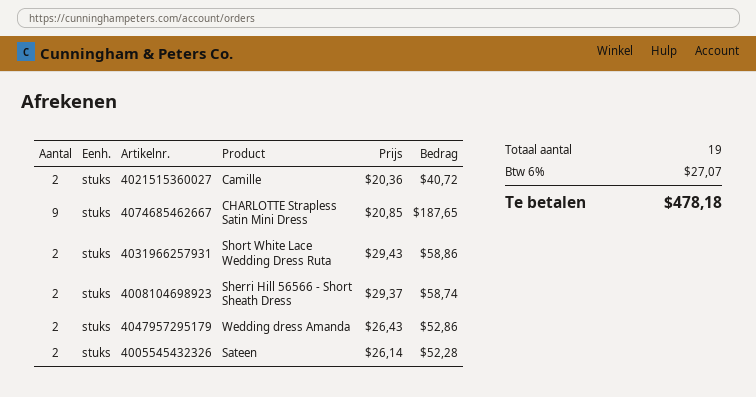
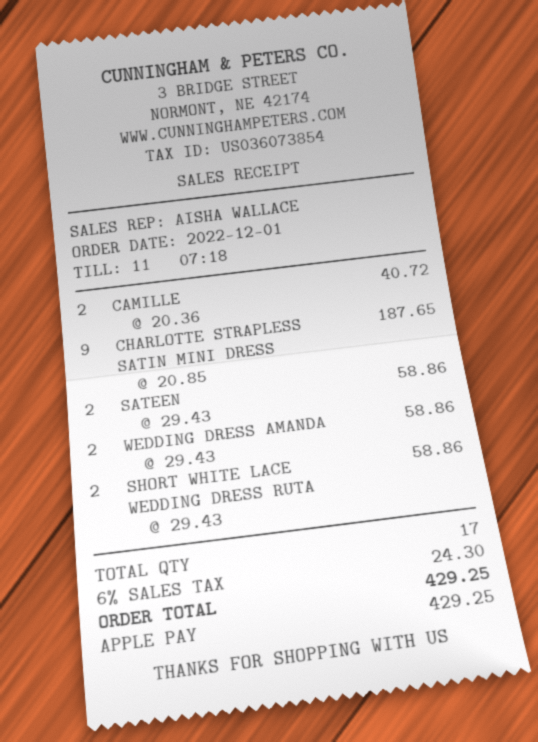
Sherri Hill 56566 - Short Sheath Dress: 2 x 29.37 = 58.74 -> none
Wedding dress Amanda: 2 x 26.43 = 52.86 -> 2 x 29.43 = 58.86
Sateen: 2 x 26.14 = 52.28 -> 2 x 29.43 = 58.86
total quantity: 19 -> 17
tax: 6% = 27.07 -> 6% = 24.30
total: 478.18 -> 429.25

